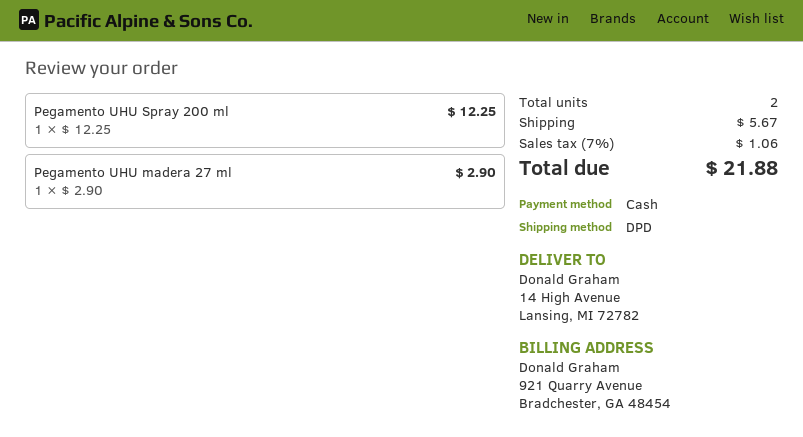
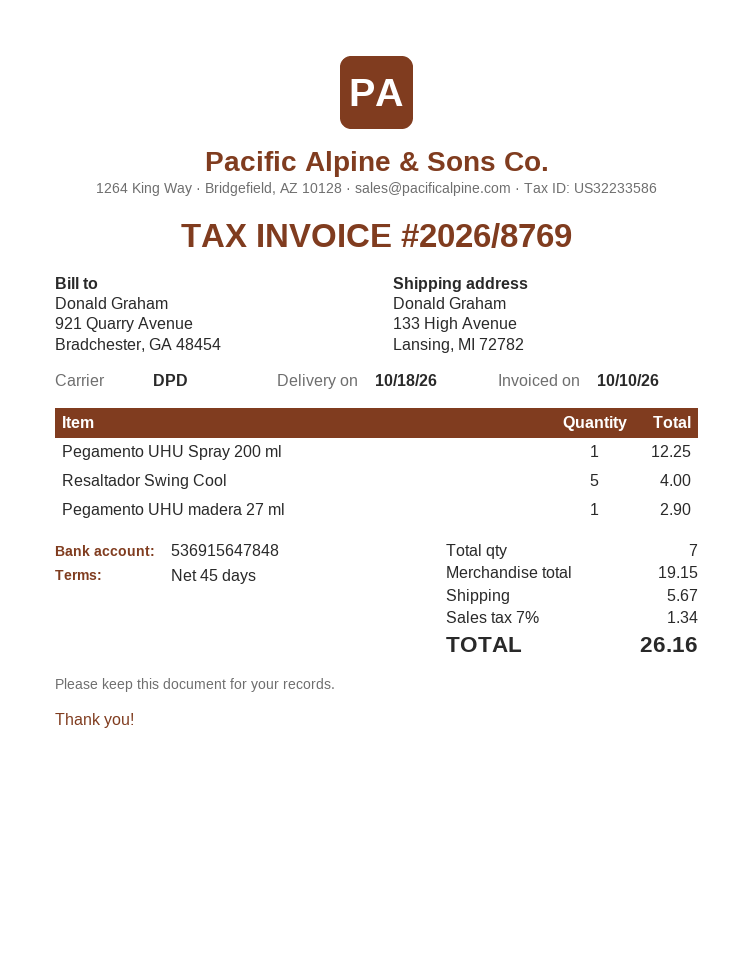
ship to: 14 High Avenue, Lansing, MI 72782 -> 133 High Avenue, Lansing, MI 72782
Resaltador Swing Cool: none -> 5 for 4.00
total quantity: 2 -> 7
tax: 7% = 1.06 -> 7% = 1.34
total: 21.88 -> 26.16

